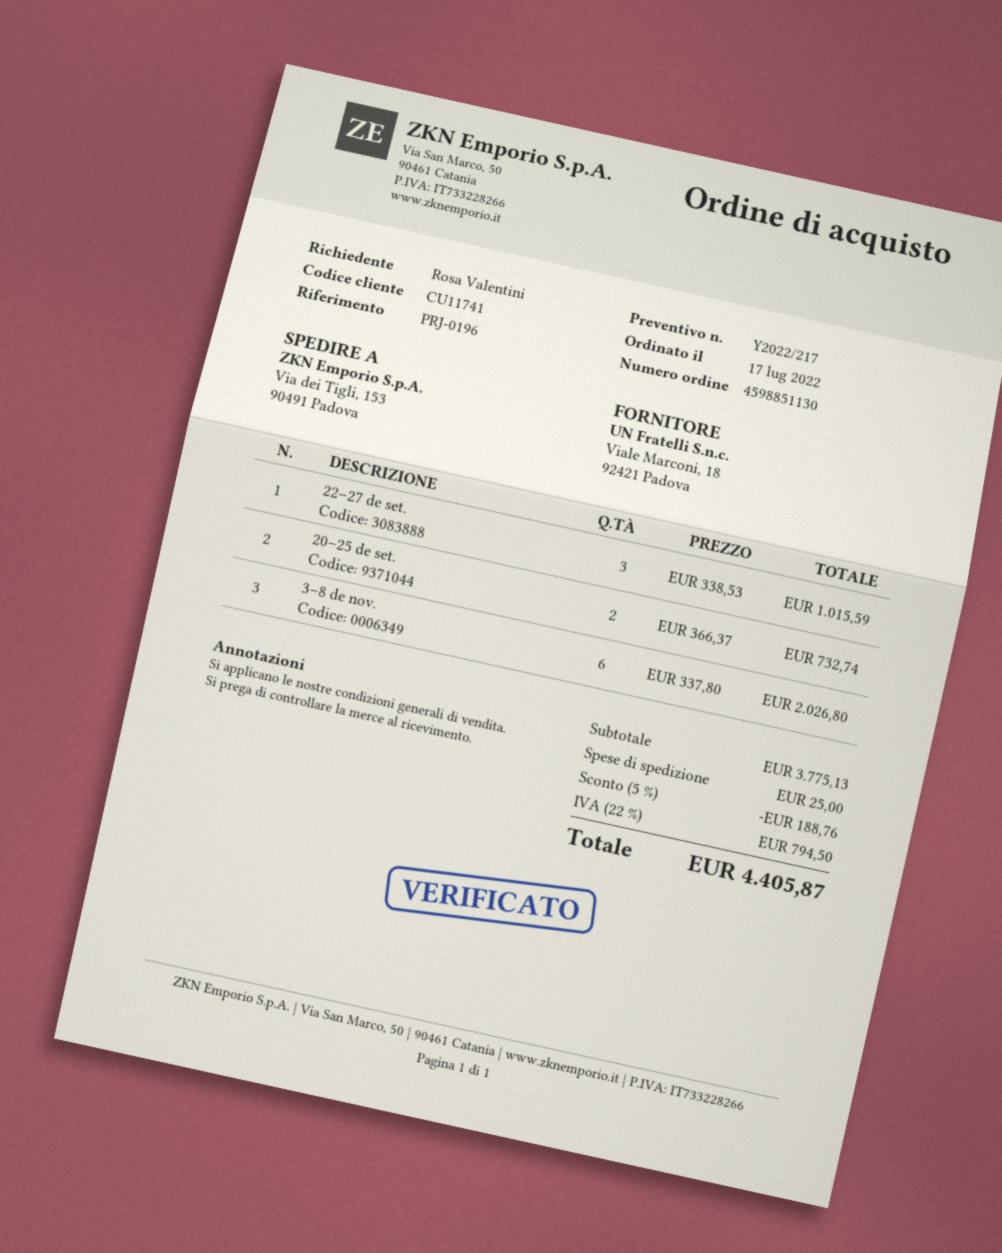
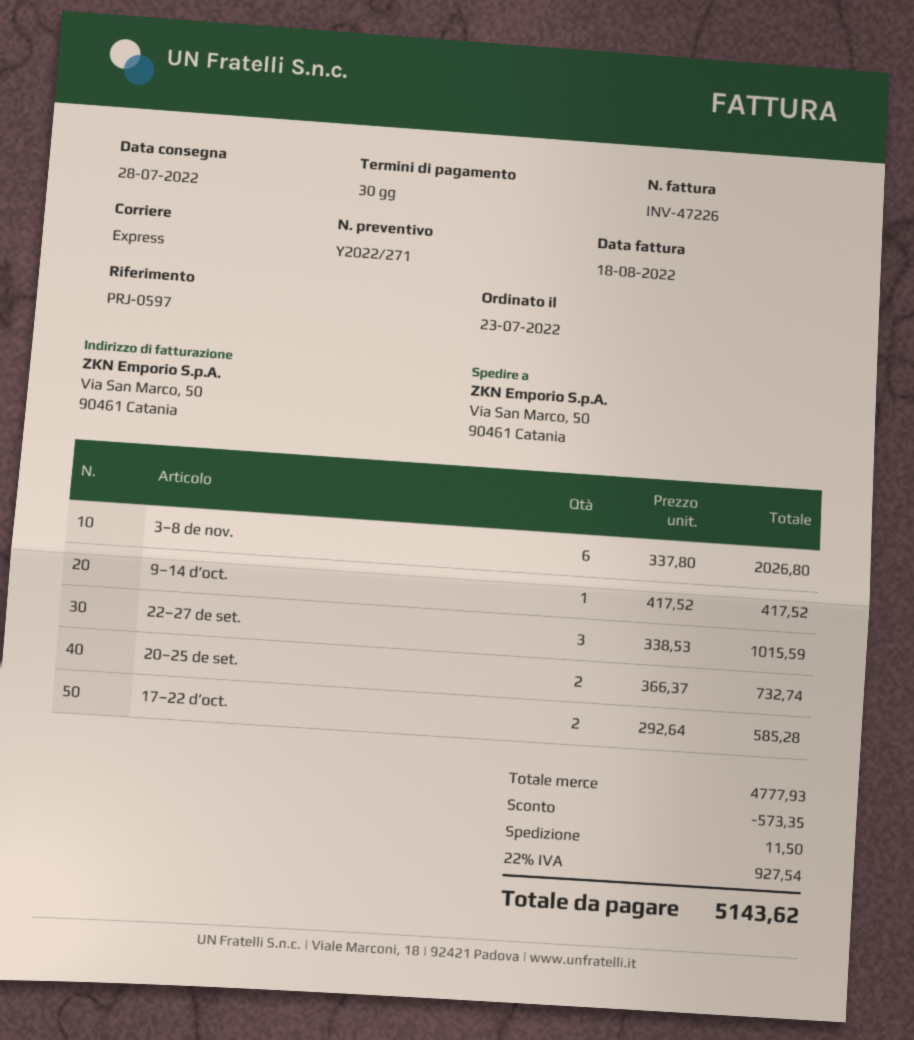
quote number: Y2022/217 -> Y2022/271
order date: 2022-07-17 -> 2022-07-23
reference: PRJ-0196 -> PRJ-0597
ship to: Via dei Tigli, 153, 90491 Padova -> Via San Marco, 50, 90461 Catania
9–14 d’oct.: none -> 1 x 417.52 = 417.52
17–22 d’oct.: none -> 2 x 292.64 = 585.28
subtotal: 3775.13 -> 4777.93
discount: 188.76 -> 573.35
shipping: 25.00 -> 11.50
tax: 22% = 794.50 -> 22% = 927.54
total: 4405.87 -> 5143.62

